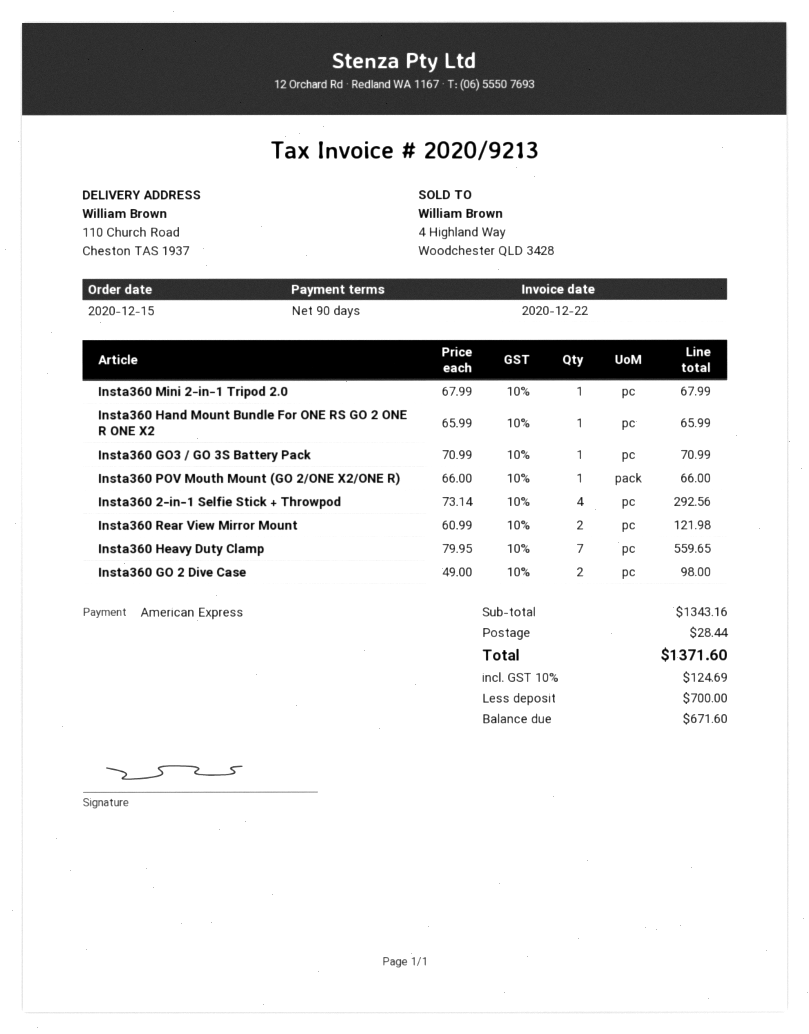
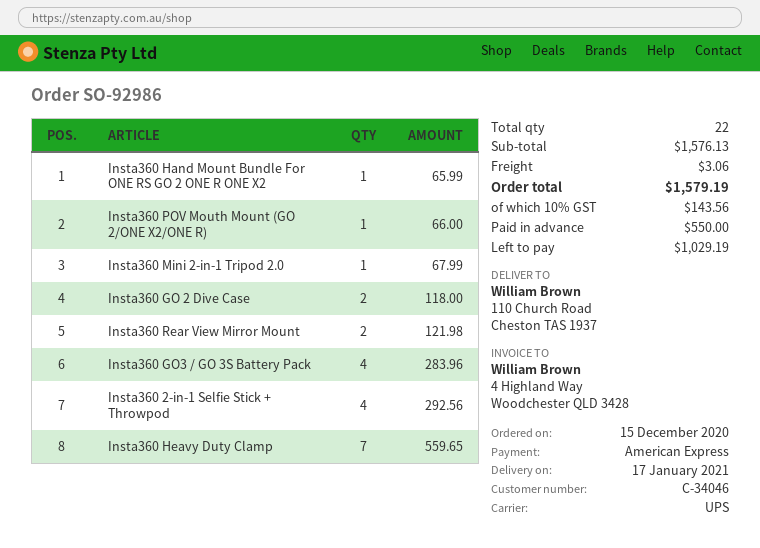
Insta360 GO3 / GO 3S Battery Pack: 1 for 70.99 -> 4 for 283.96
Insta360 GO 2 Dive Case: 2 for 98.00 -> 2 for 118.00
subtotal: 1343.16 -> 1576.13
shipping: 28.44 -> 3.06
tax: 10% = 124.69 -> 10% = 143.56
total: 1371.60 -> 1579.19
deposit: 700.00 -> 550.00
balance: 671.60 -> 1029.19

